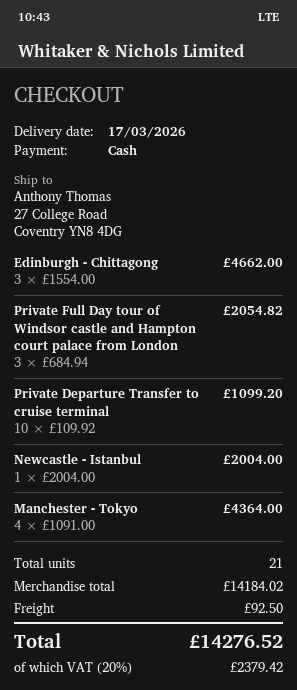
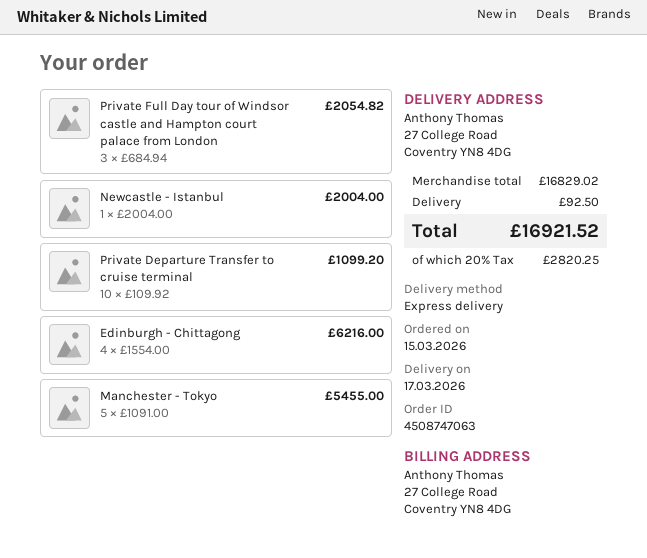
Edinburgh - Chittagong: 3 x 1554.00 = 4662.00 -> 4 x 1554.00 = 6216.00
Manchester - Tokyo: 4 x 1091.00 = 4364.00 -> 5 x 1091.00 = 5455.00
subtotal: 14184.02 -> 16829.02
tax: 20% = 2379.42 -> 20% = 2820.25
total: 14276.52 -> 16921.52

